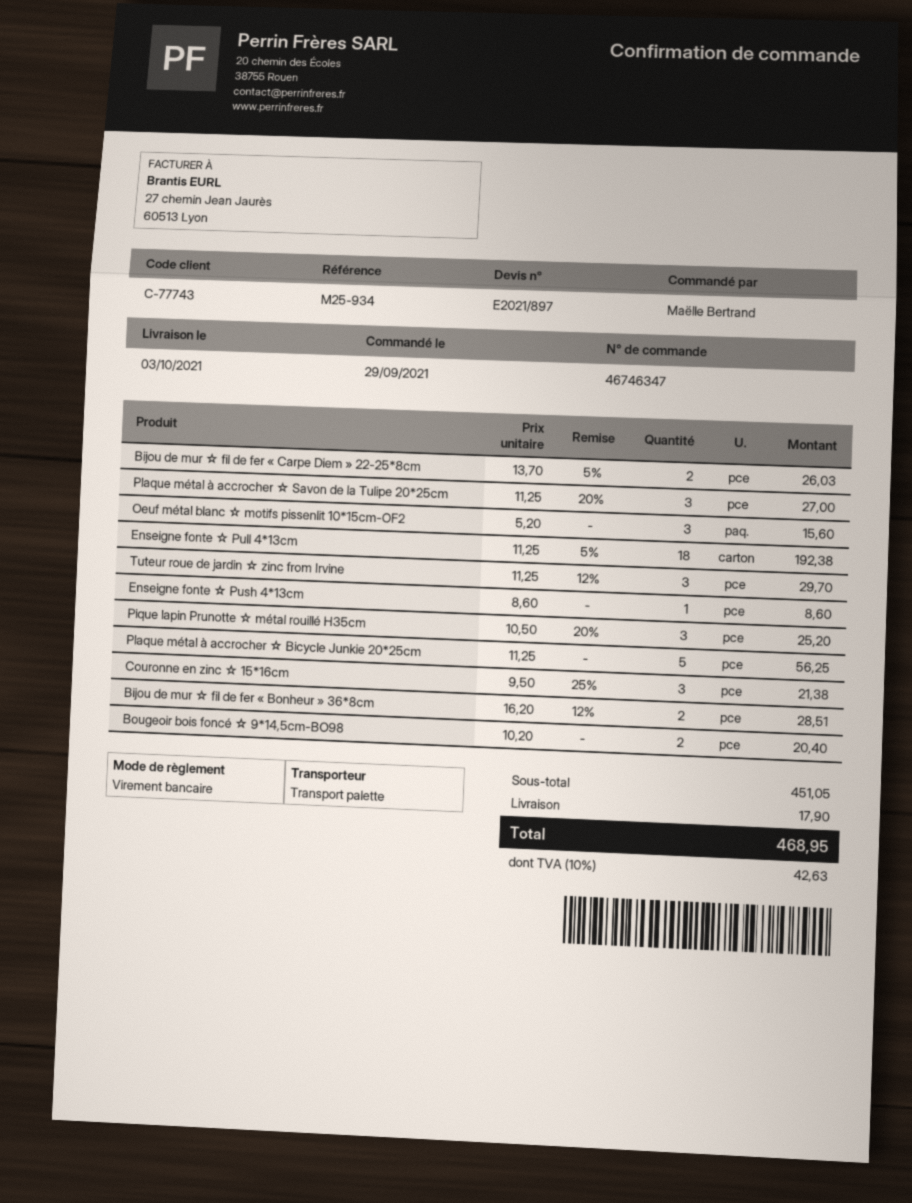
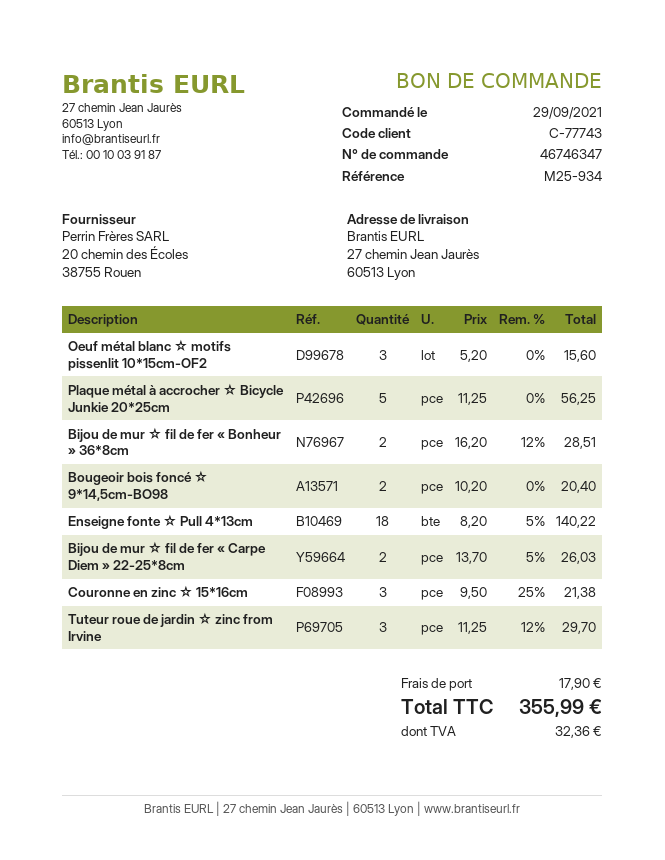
Plaque métal à accrocher ☆ Savon de la Tulipe 20*25cm: 3 x 11.25 - 20% = 27.00 -> none
Enseigne fonte ☆ Pull 4*13cm: 18 x 11.25 - 5% = 192.38 -> 18 x 8.20 - 5% = 140.22
Enseigne fonte ☆ Push 4*13cm: 1 x 8.60 = 8.60 -> none
Pique lapin Prunotte ☆ métal rouillé H35cm: 3 x 10.50 - 20% = 25.20 -> none
tax: 42.63 -> 32.36
total: 468.95 -> 355.99

